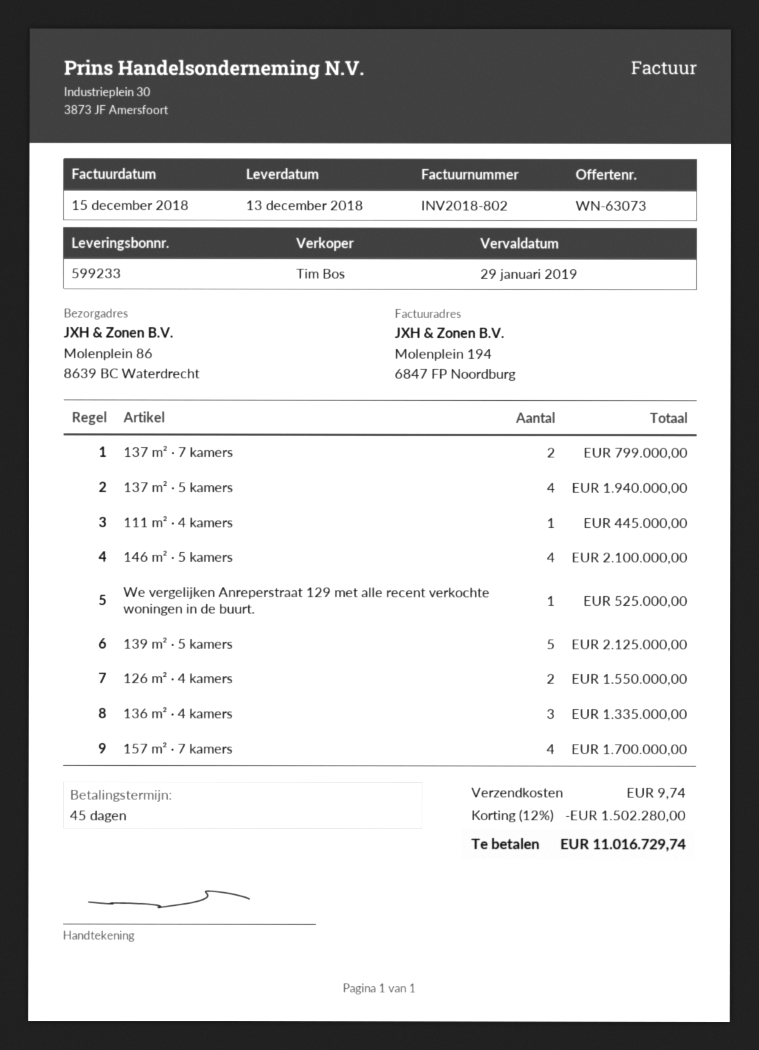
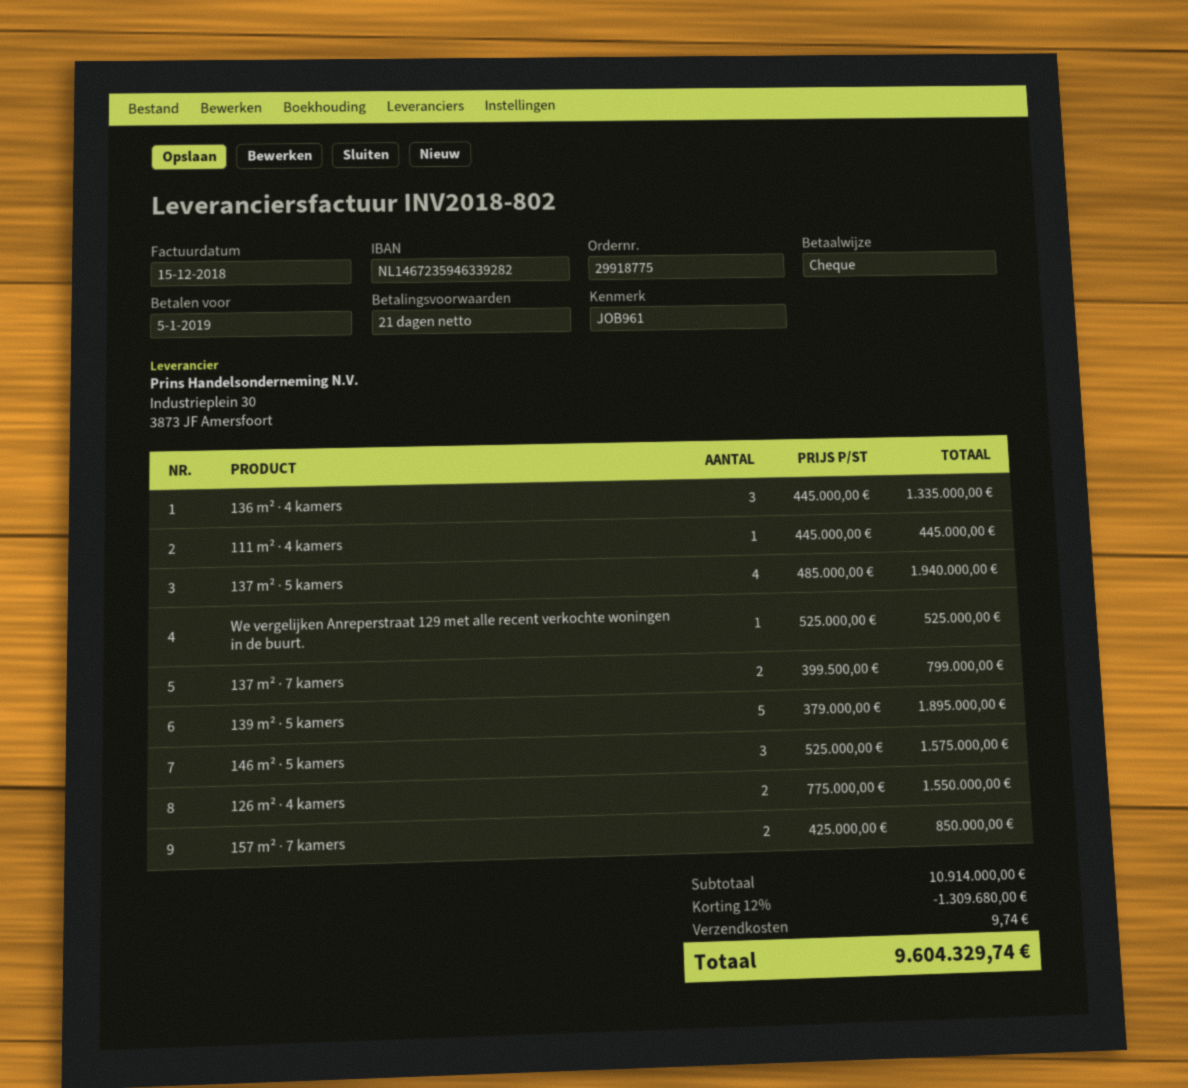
payment terms: 45 days -> 21 days
due date: 2019-01-29 -> 2019-01-05
146 m² · 5 kamers: 4 for 2100000.00 -> 3 for 1575000.00
139 m² · 5 kamers: 5 for 2125000.00 -> 5 for 1895000.00
157 m² · 7 kamers: 4 for 1700000.00 -> 2 for 850000.00
discount: 12% = 1502280.00 -> 12% = 1309680.00
total: 11016729.74 -> 9604329.74

